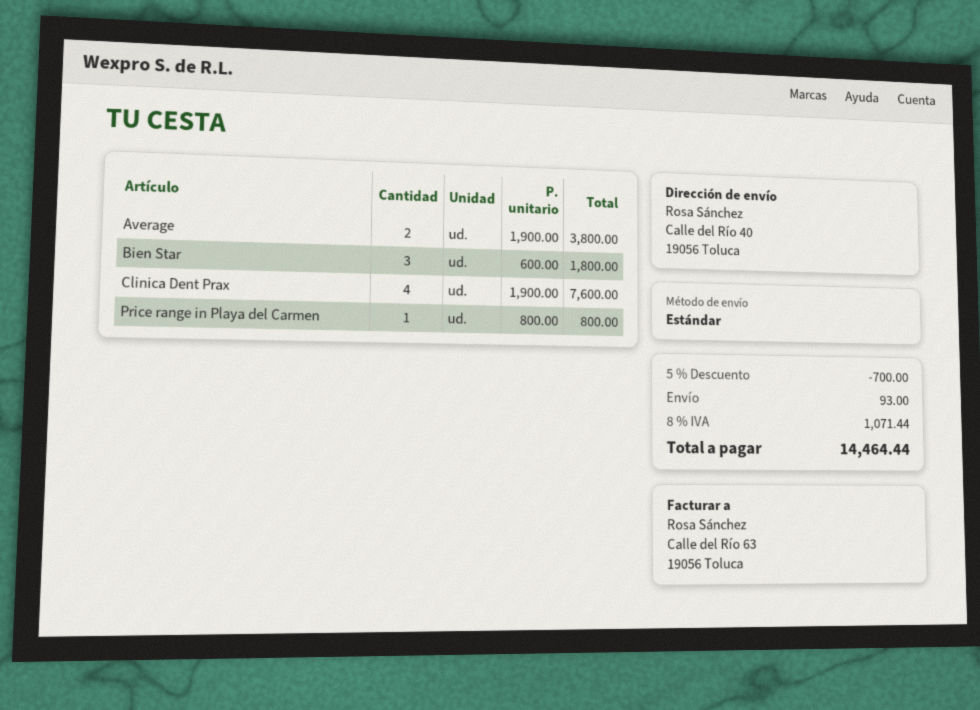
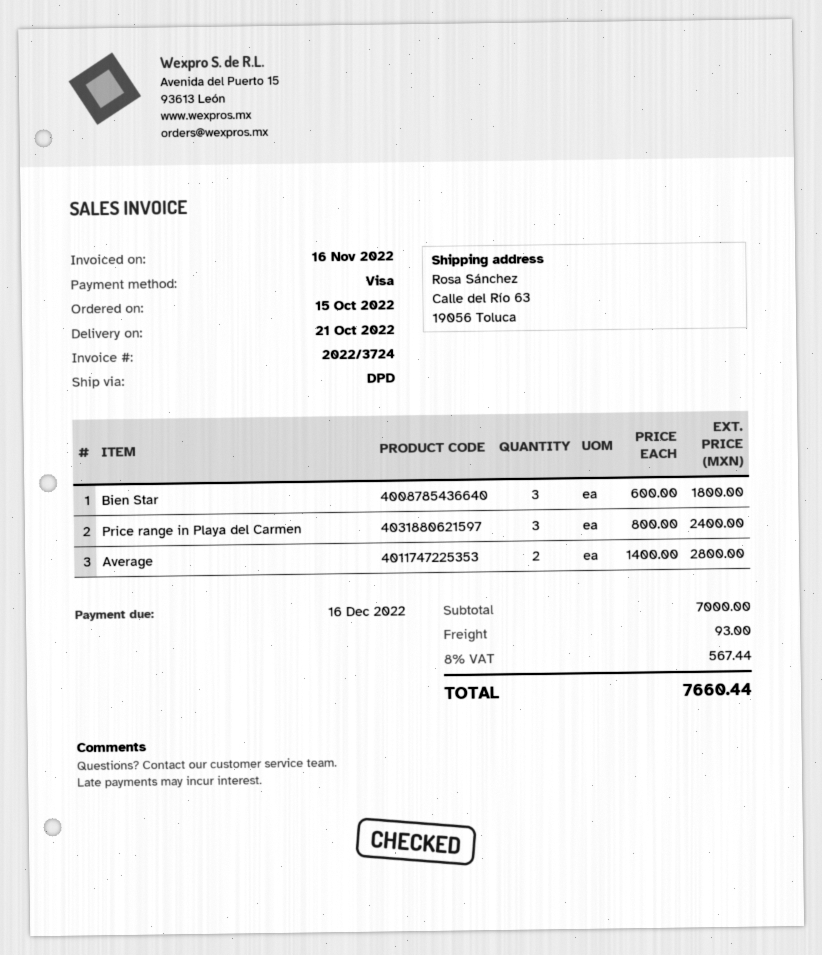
shipping method: standard -> DPD
ship to: Calle del Río 40, 19056 Toluca -> Calle del Río 63, 19056 Toluca
Average: 2 x 1900.00 = 3800.00 -> 2 x 1400.00 = 2800.00
Clinica Dent Prax: 4 x 1900.00 = 7600.00 -> none
Price range in Playa del Carmen: 1 x 800.00 = 800.00 -> 3 x 800.00 = 2400.00
discount: 5% = 700.00 -> none
tax: 8% = 1071.44 -> 8% = 567.44
total: 14464.44 -> 7660.44

